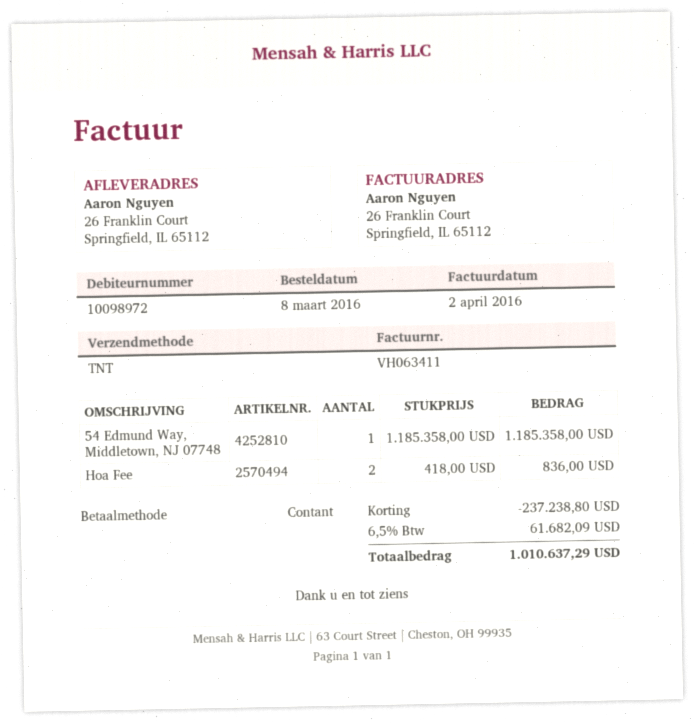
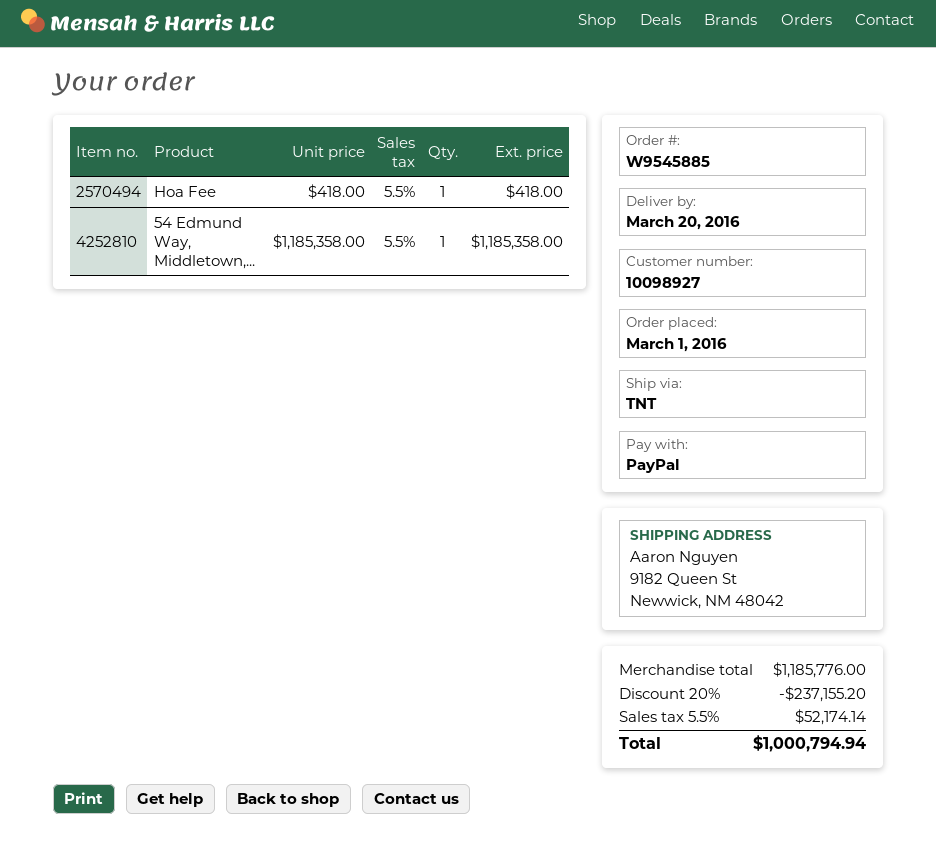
order date: 2016-03-08 -> 2016-03-01
customer number: 10098972 -> 10098927
payment method: cash -> PayPal
ship to: 26 Franklin Court, Springfield, IL 65112 -> 9182 Queen St, Newwick, NM 48042
Hoa Fee: 2 x 418.00 = 836.00 -> 1 x 418.00 = 418.00
discount: 237238.80 -> 237155.20
tax: 6.5% = 61682.09 -> 5.5% = 52174.14
total: 1010637.29 -> 1000794.94

